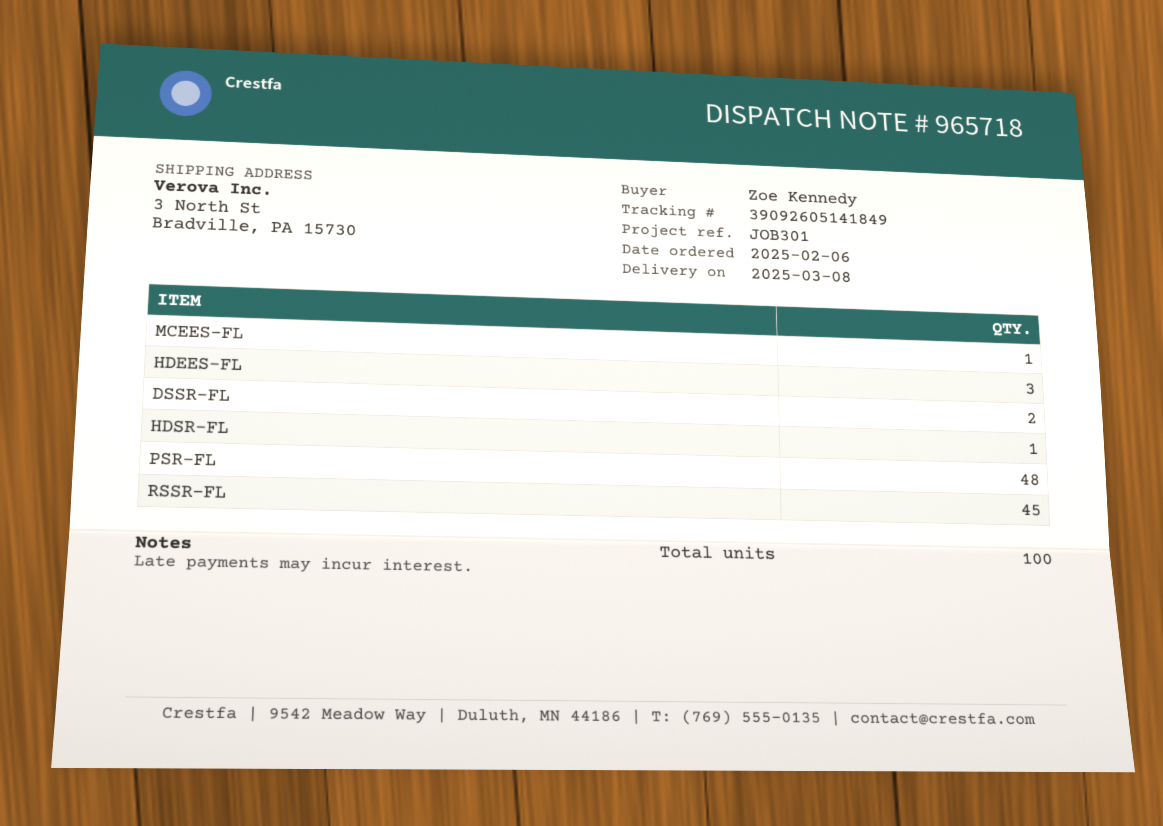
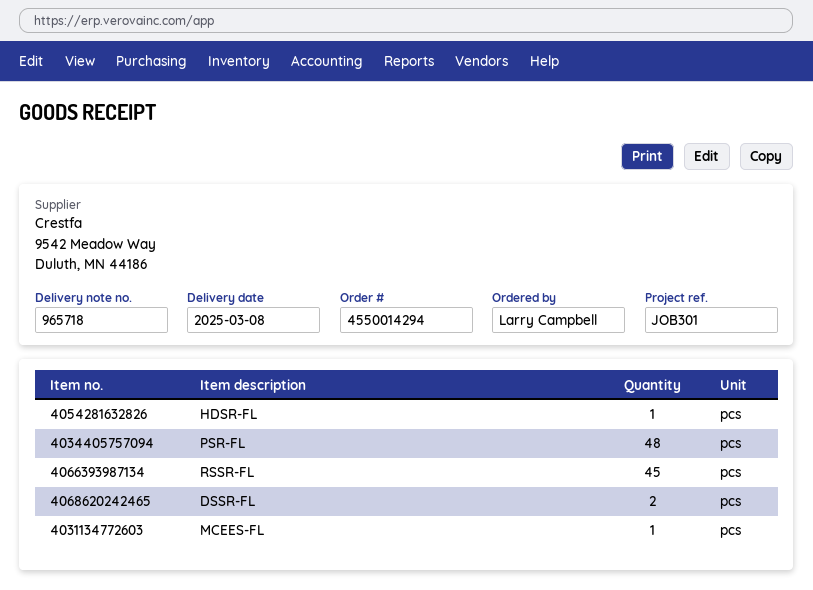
ordered by: Zoe Kennedy -> Larry Campbell
HDEES-FL: 3 -> none

